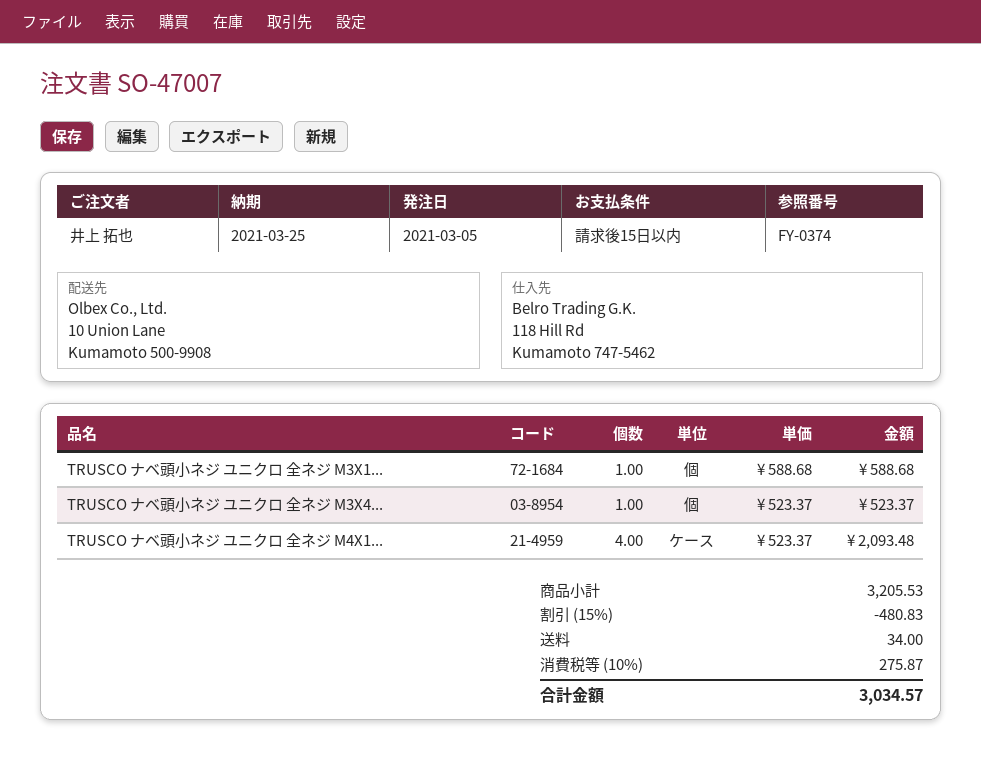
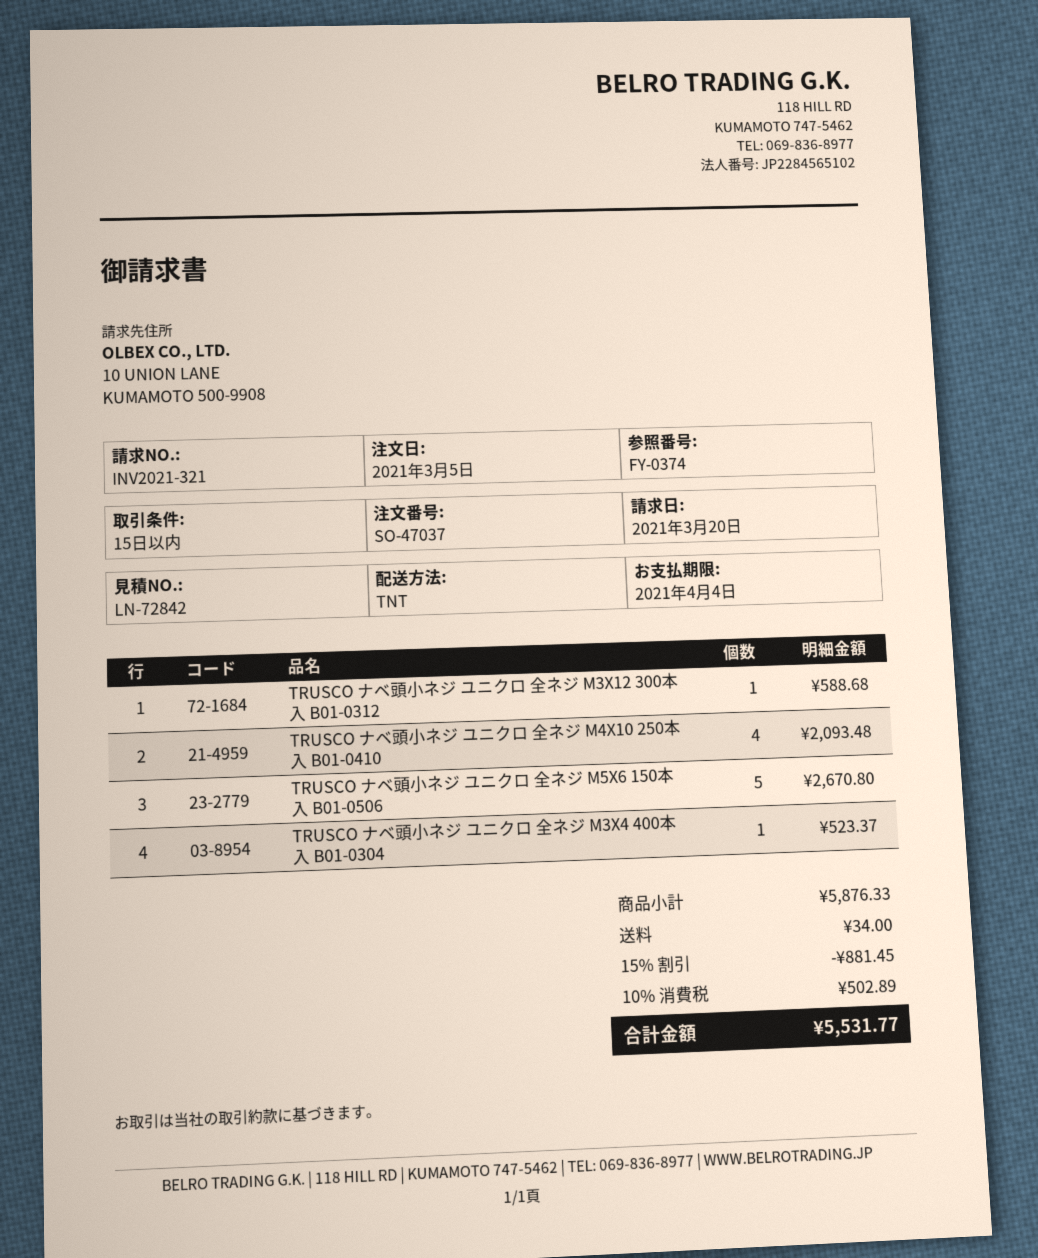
order number: SO-47007 -> SO-47037
TRUSCO ナベ頭小ネジ ユニクロ 全ネジ M5X6 150本入 B01-0506: none -> 5 for 2670.80
subtotal: 3205.53 -> 5876.33
discount: 15% = 480.83 -> 15% = 881.45
tax: 10% = 275.87 -> 10% = 502.89
total: 3034.57 -> 5531.77

